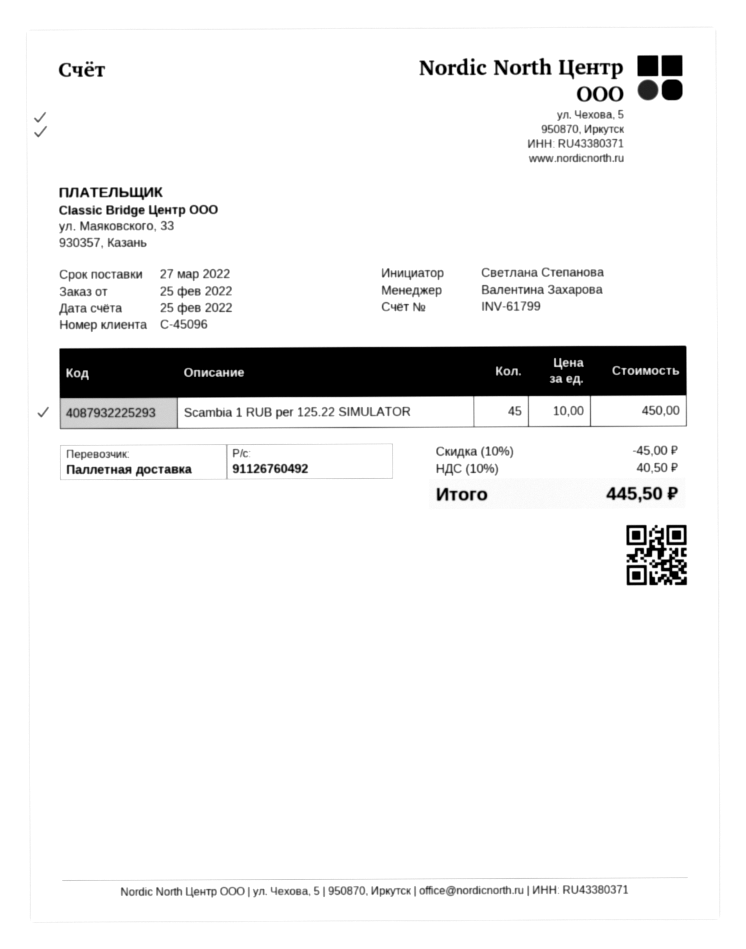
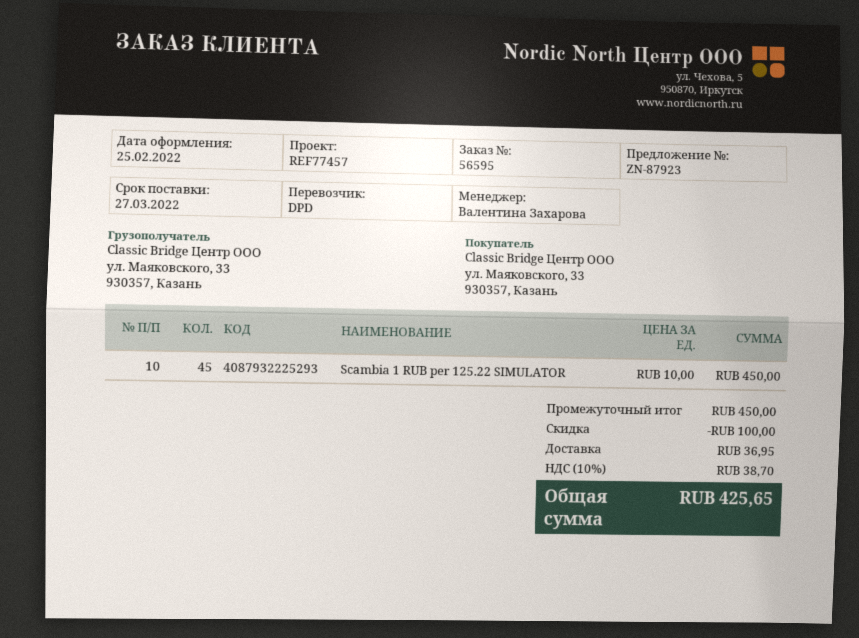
shipping method: pallet freight -> DPD
discount: 45.00 -> 100.00
shipping: none -> 36.95
tax: 10% = 40.50 -> 10% = 38.70
total: 445.50 -> 425.65

